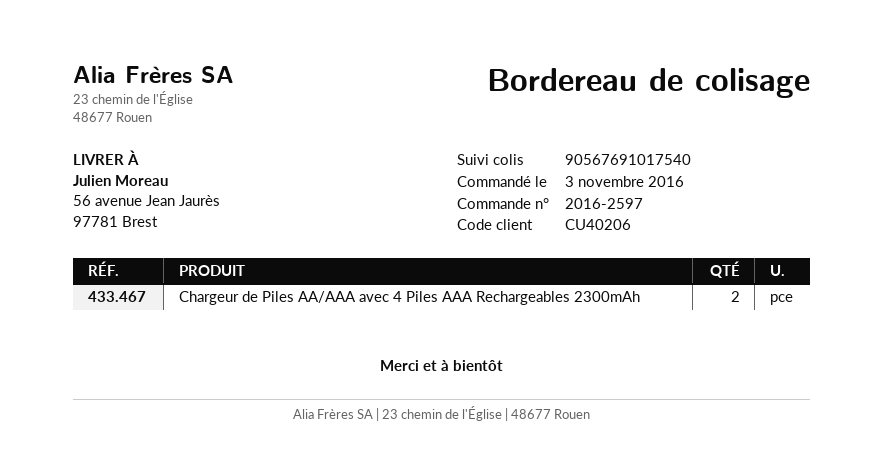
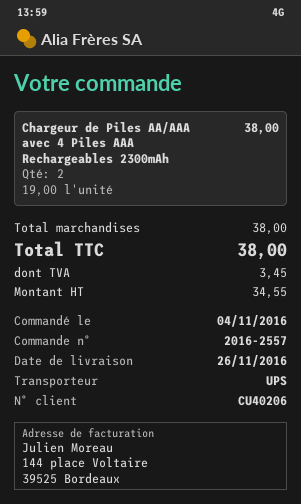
order number: 2016-2597 -> 2016-2557
order date: 2016-11-03 -> 2016-11-04

